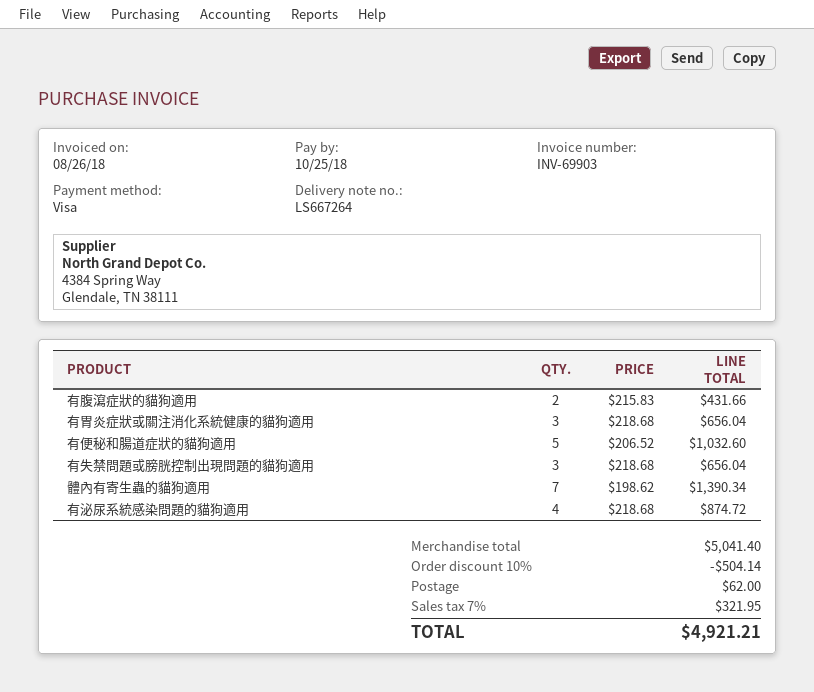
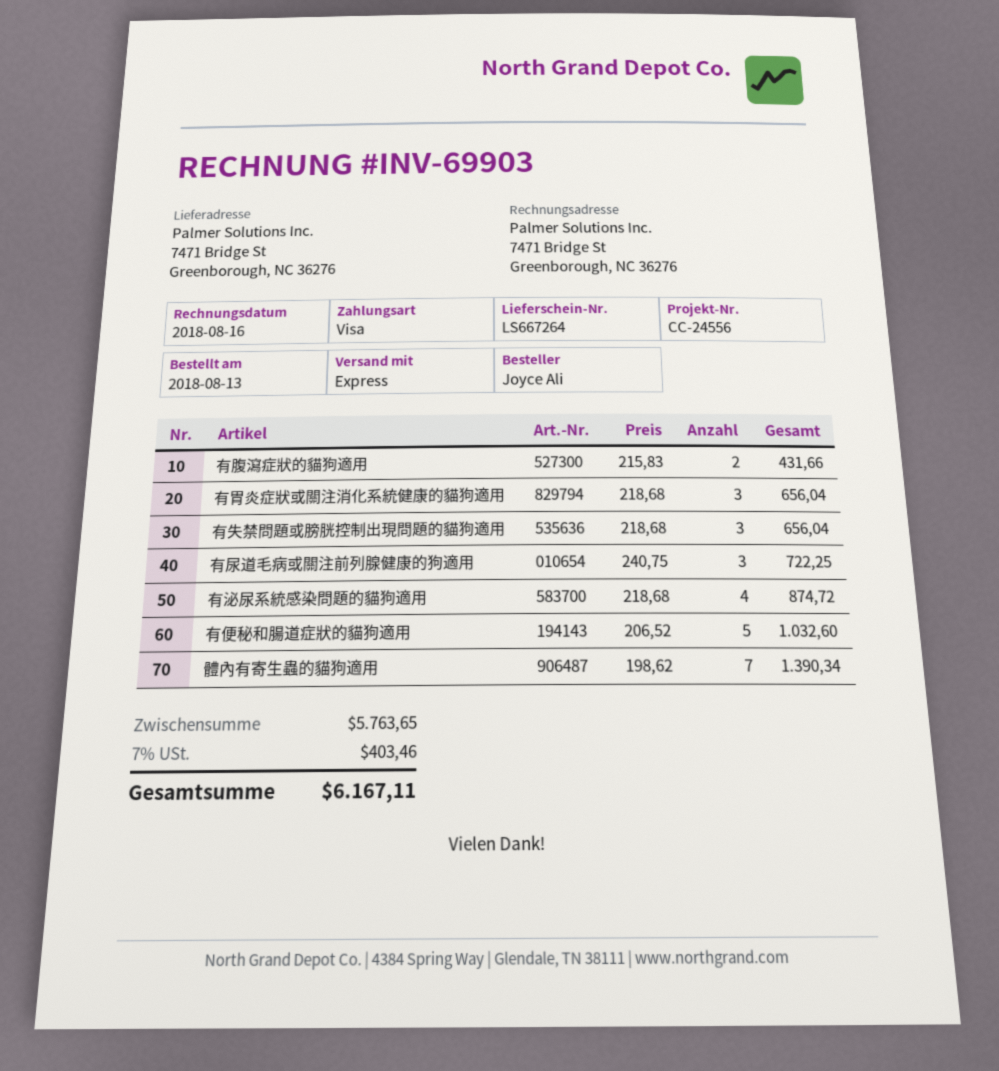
invoice date: 2018-08-26 -> 2018-08-16
有尿道毛病或關注前列腺健康的狗適用: none -> 3 x 240.75 = 722.25
subtotal: 5041.40 -> 5763.65
discount: 10% = 504.14 -> none
shipping: 62.00 -> none
tax: 7% = 321.95 -> 7% = 403.46
total: 4921.21 -> 6167.11

